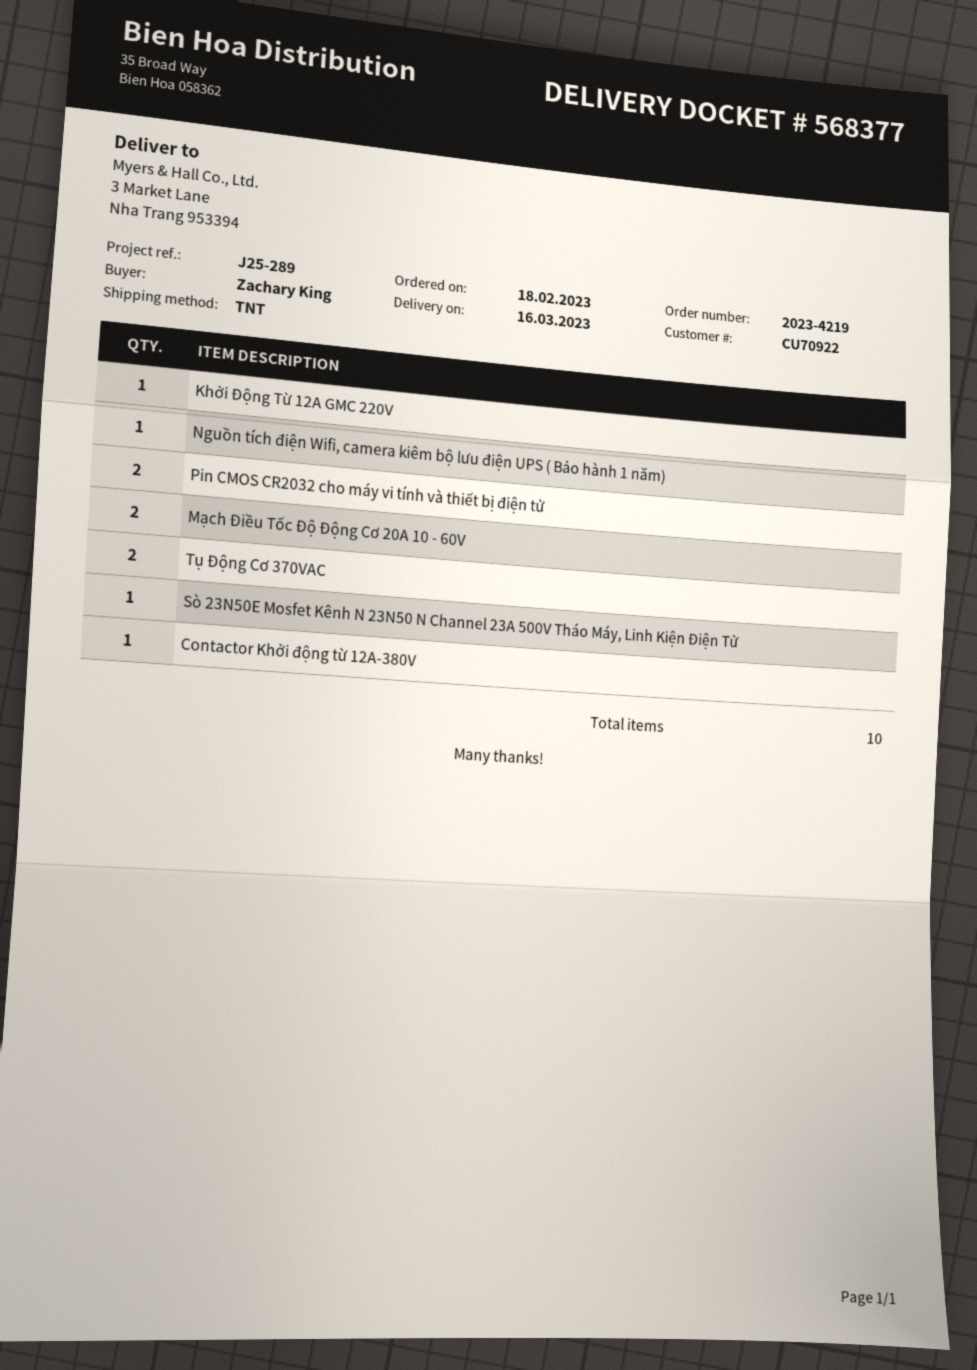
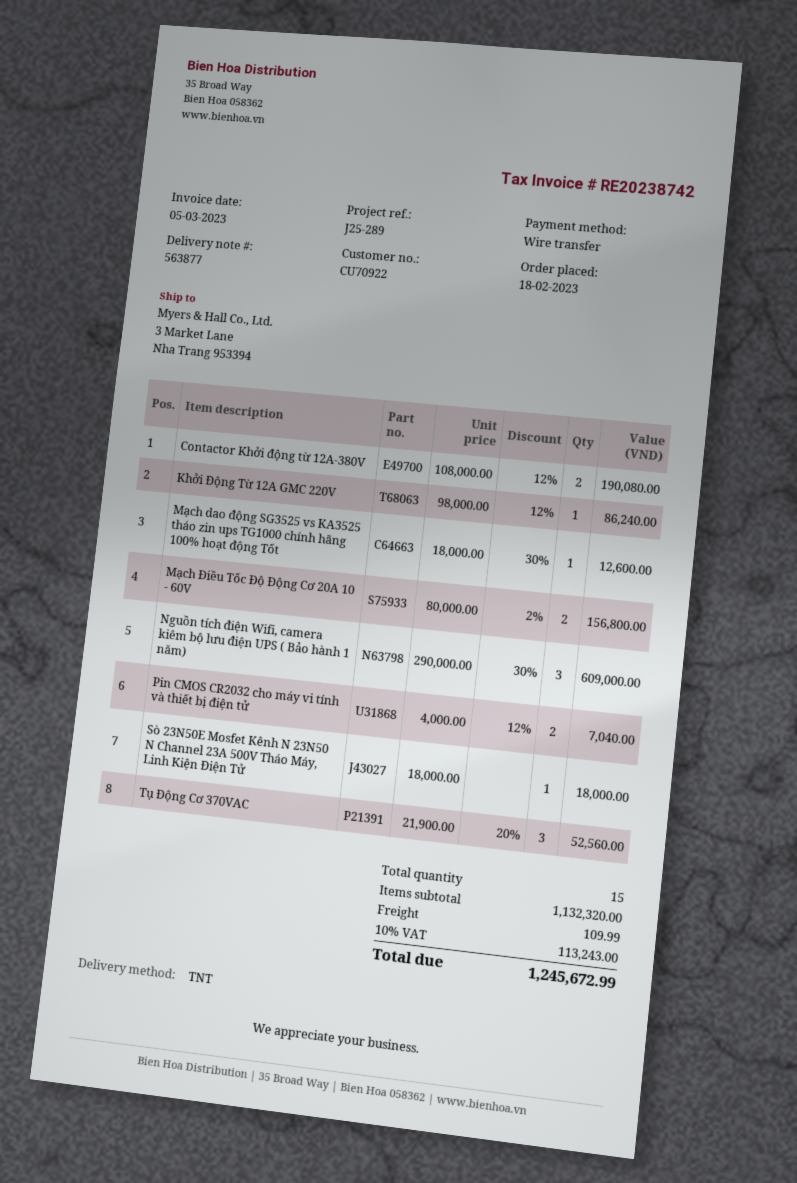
delivery note number: 568377 -> 563877
Nguồn tích điện Wifi, camera kiêm bộ lưu điện UPS ( Bảo hành 1 năm): 1 -> 3
Tụ Động Cơ 370VAC: 2 -> 3
Contactor Khởi động từ 12A-380V: 1 -> 2
Mạch dao động SG3525 vs KA3525 tháo zin ups TG1000 chính hãng 100% hoạt động Tốt: none -> 1
total quantity: 10 -> 15

